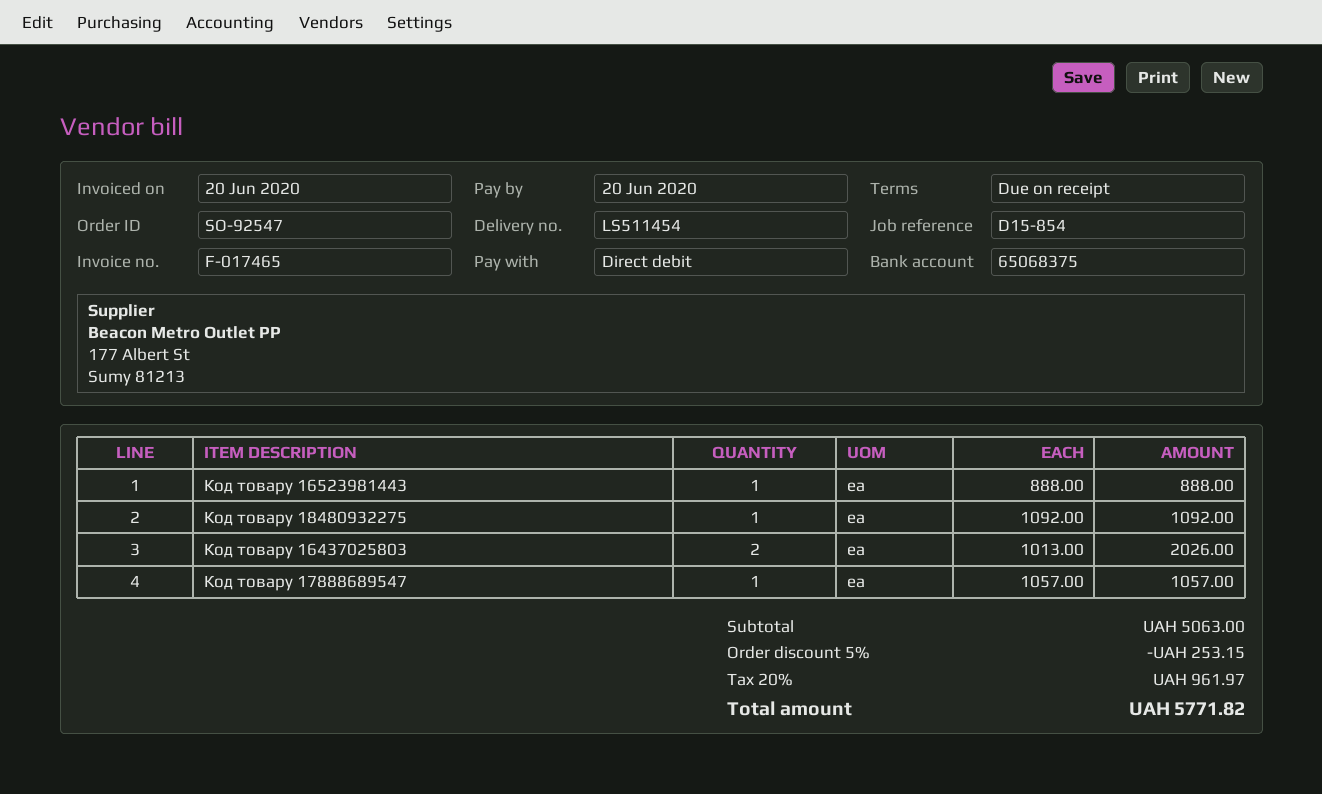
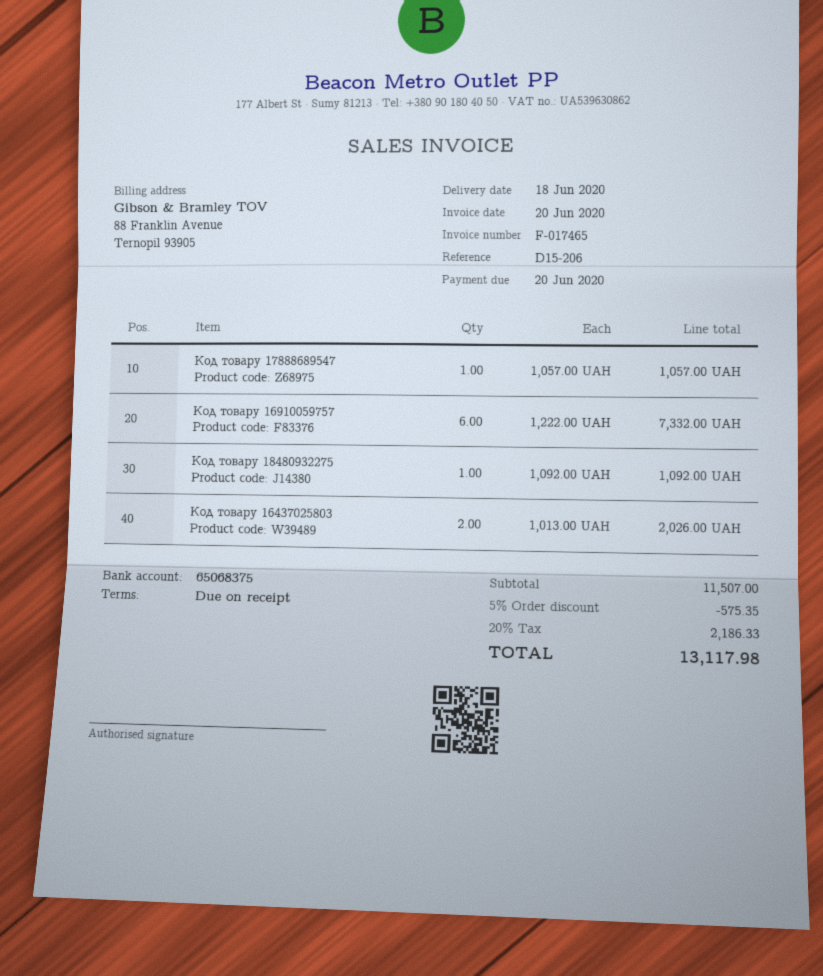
reference: D15-854 -> D15-206
Код товару 16523981443: 1 x 888.00 = 888.00 -> none
Код товару 16910059757: none -> 6 x 1222.00 = 7332.00
subtotal: 5063.00 -> 11507.00
discount: 5% = 253.15 -> 5% = 575.35
tax: 20% = 961.97 -> 20% = 2186.33
total: 5771.82 -> 13117.98

